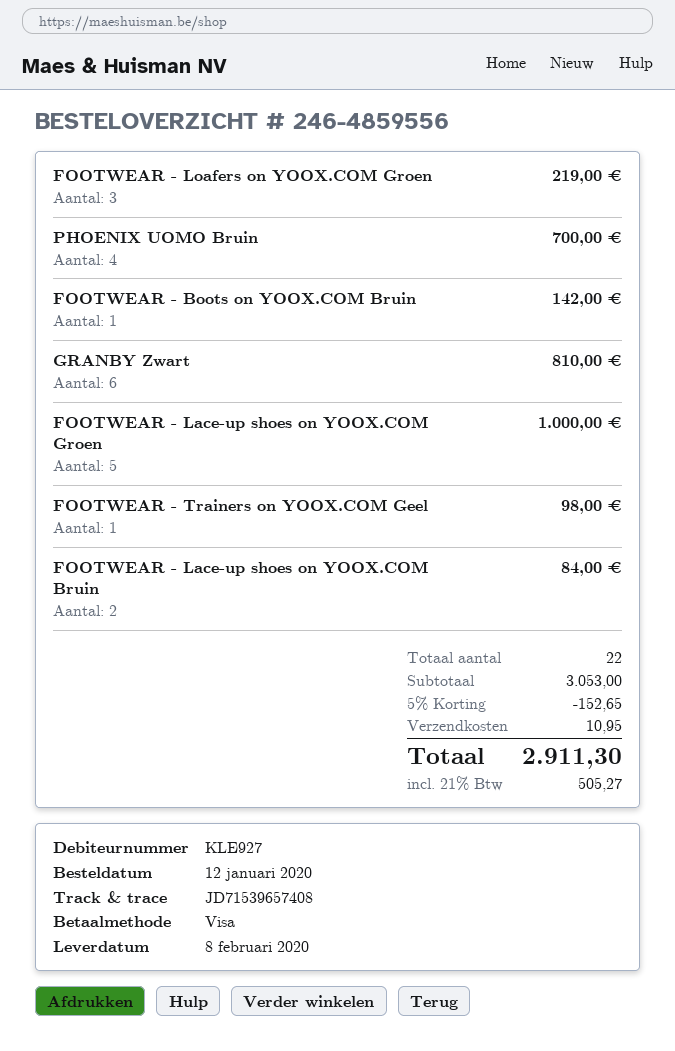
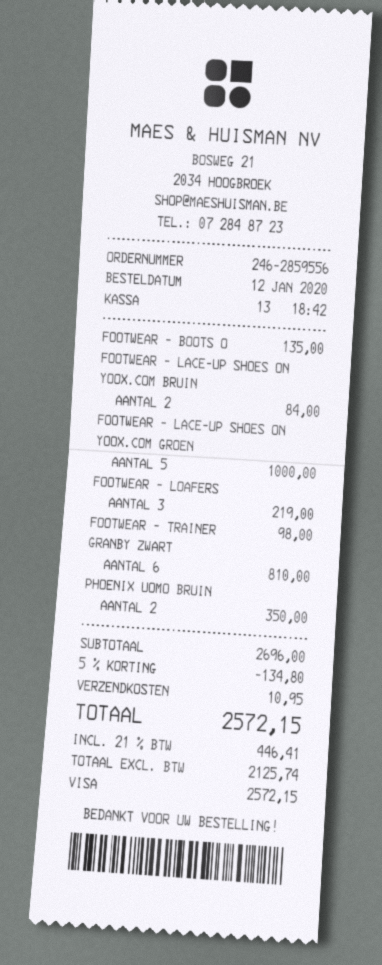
order number: 246-4859556 -> 246-2859556
PHOENIX UOMO Bruin: 4 for 700.00 -> 2 for 350.00
FOOTWEAR - Boots on YOOX.COM Bruin: 1 for 142.00 -> 1 for 135.00
subtotal: 3053.00 -> 2696.00
discount: 5% = 152.65 -> 5% = 134.80
tax: 21% = 505.27 -> 21% = 446.41
total: 2911.30 -> 2572.15

